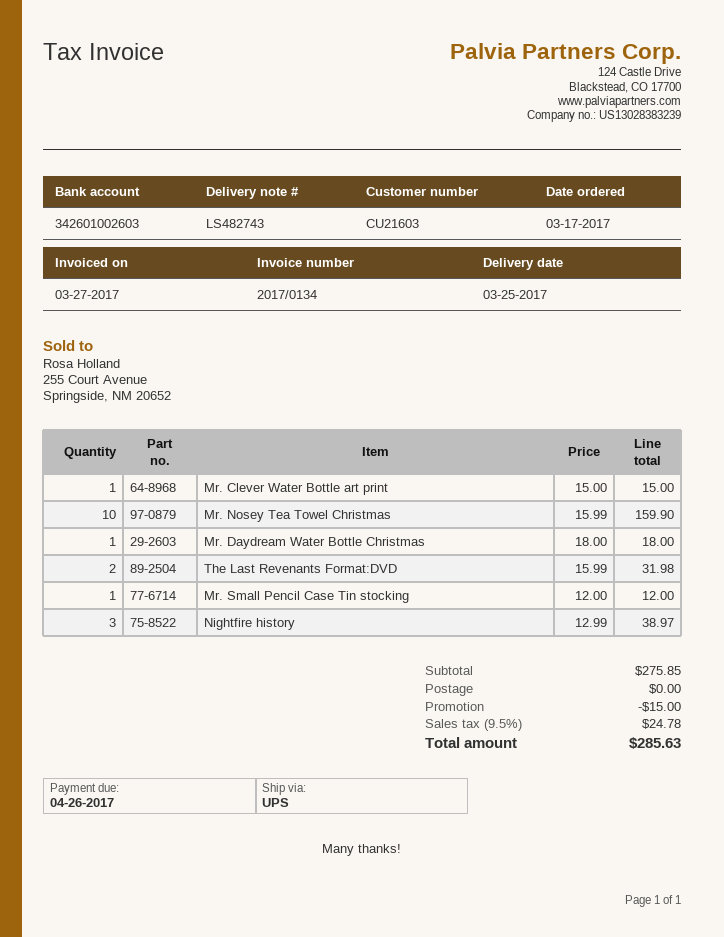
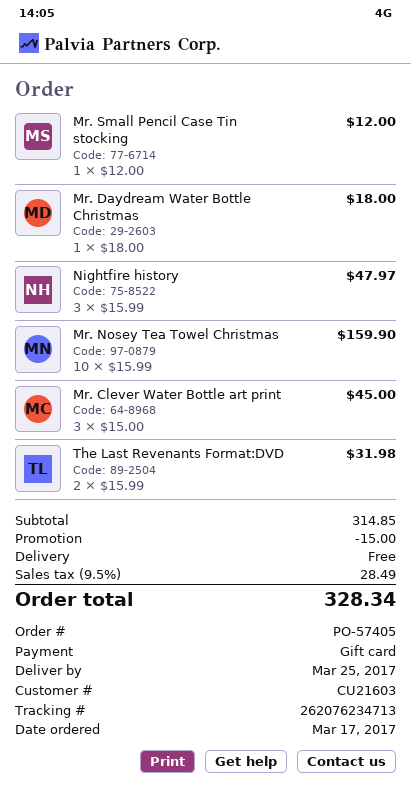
Mr. Clever Water Bottle art print: 1 x 15.00 = 15.00 -> 3 x 15.00 = 45.00
Nightfire history: 3 x 12.99 = 38.97 -> 3 x 15.99 = 47.97
subtotal: 275.85 -> 314.85
tax: 9.5% = 24.78 -> 9.5% = 28.49
total: 285.63 -> 328.34

